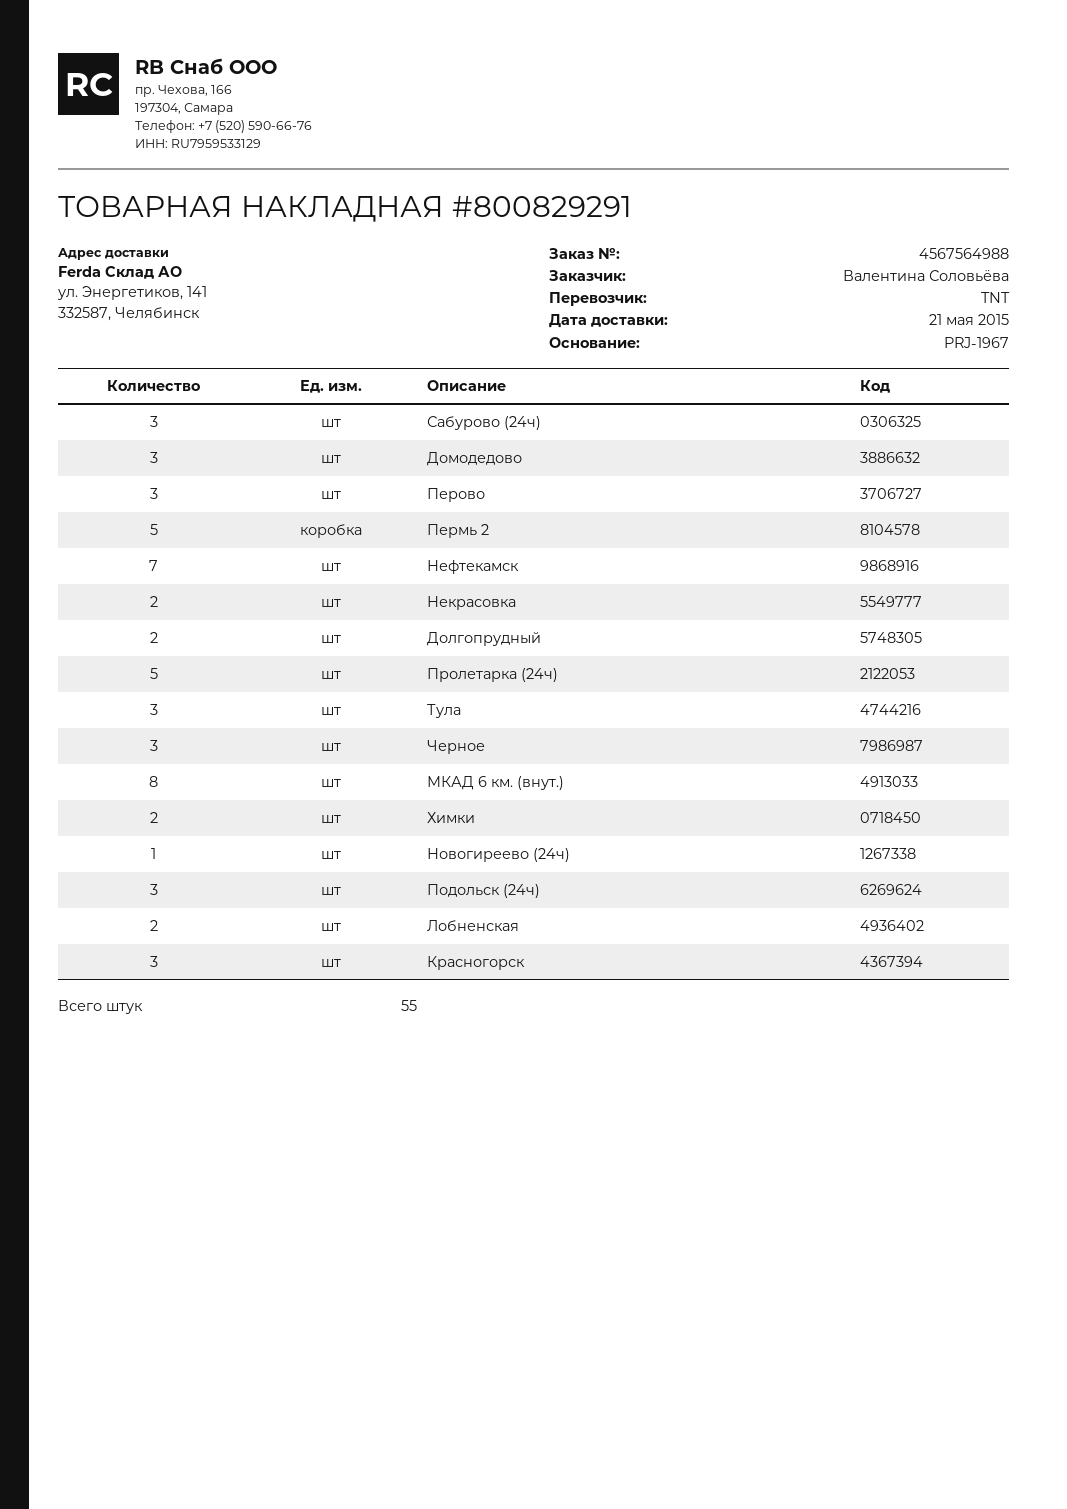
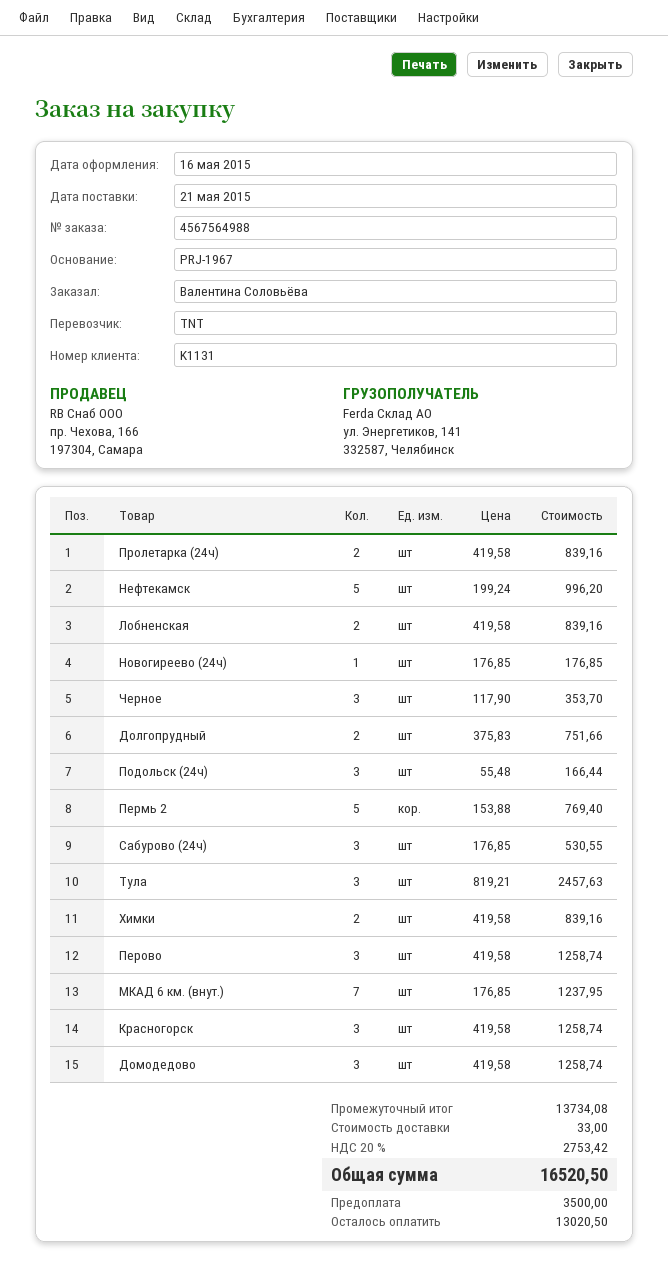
Нефтекамск: 7 -> 5
Некрасовка: 2 -> none
Пролетарка (24ч): 5 -> 2
МКАД 6 км. (внут.): 8 -> 7

